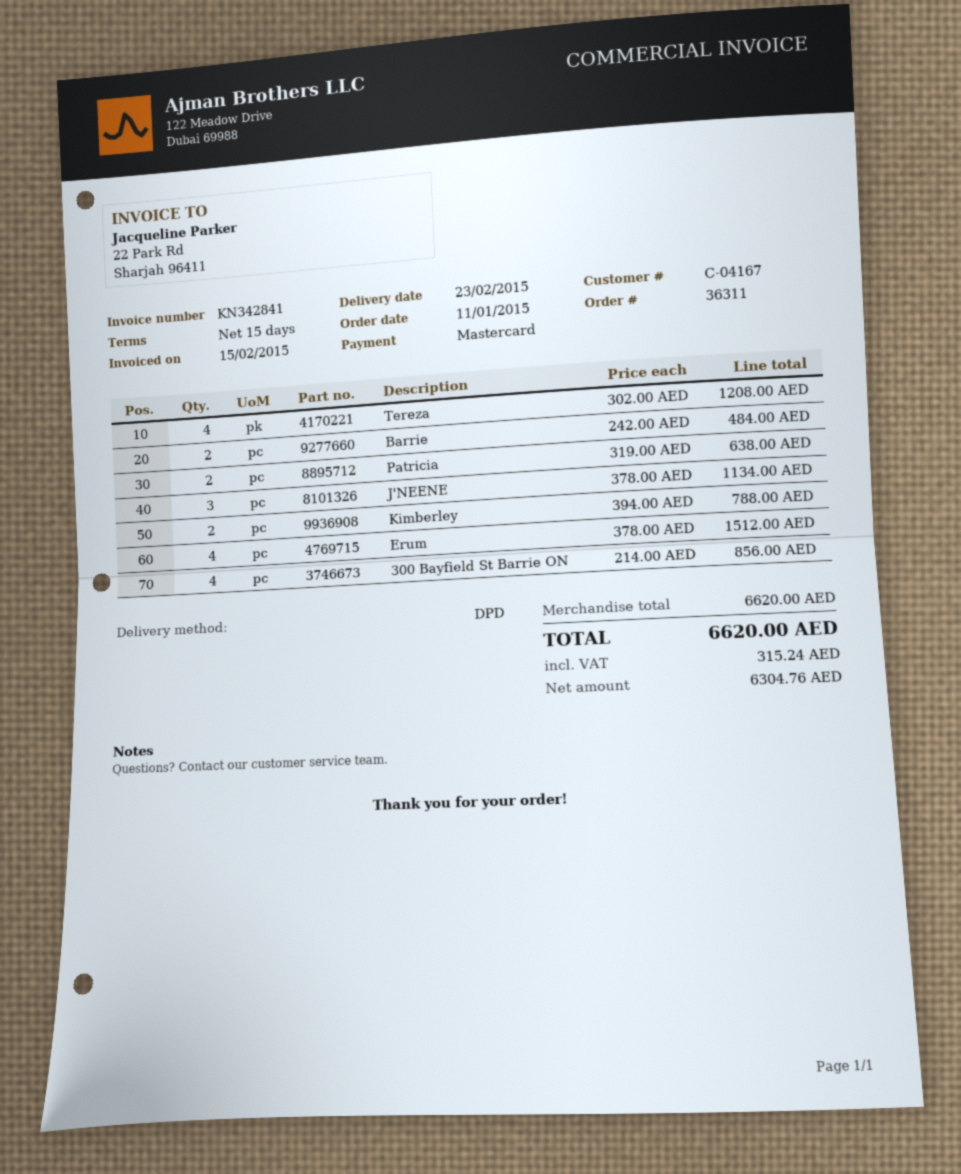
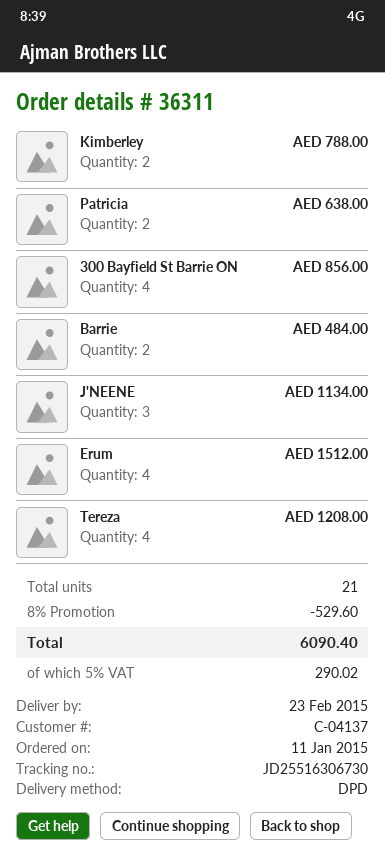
customer number: C-04167 -> C-04137
discount: none -> 8% = 529.60
tax: 315.24 -> 290.02
total: 6620.00 -> 6090.40

